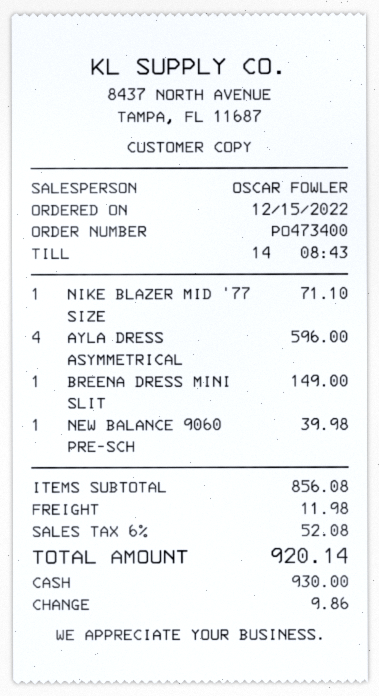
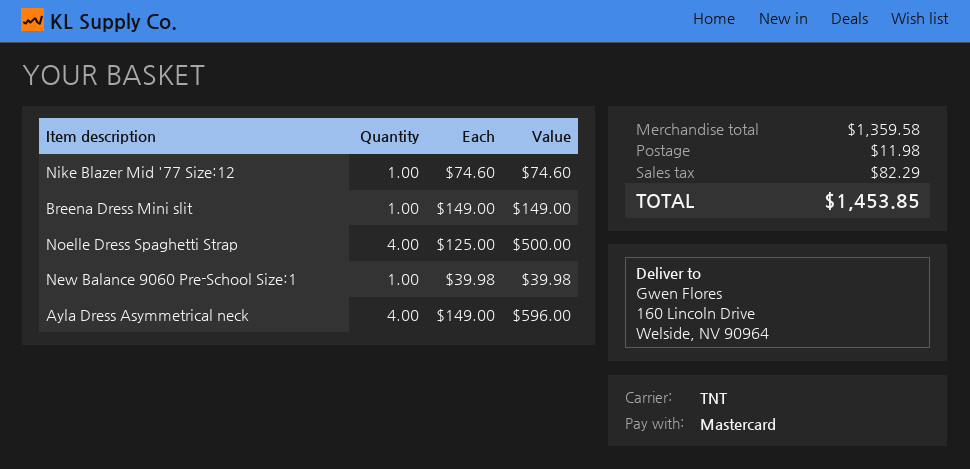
payment method: cash -> Mastercard
NIKE BLAZER MID '77 SIZE: 1 for 71.10 -> 1 for 74.60
Noelle Dress Spaghetti Strap: none -> 4 for 500.00
subtotal: 856.08 -> 1359.58
tax: 52.08 -> 82.29
total: 920.14 -> 1453.85

